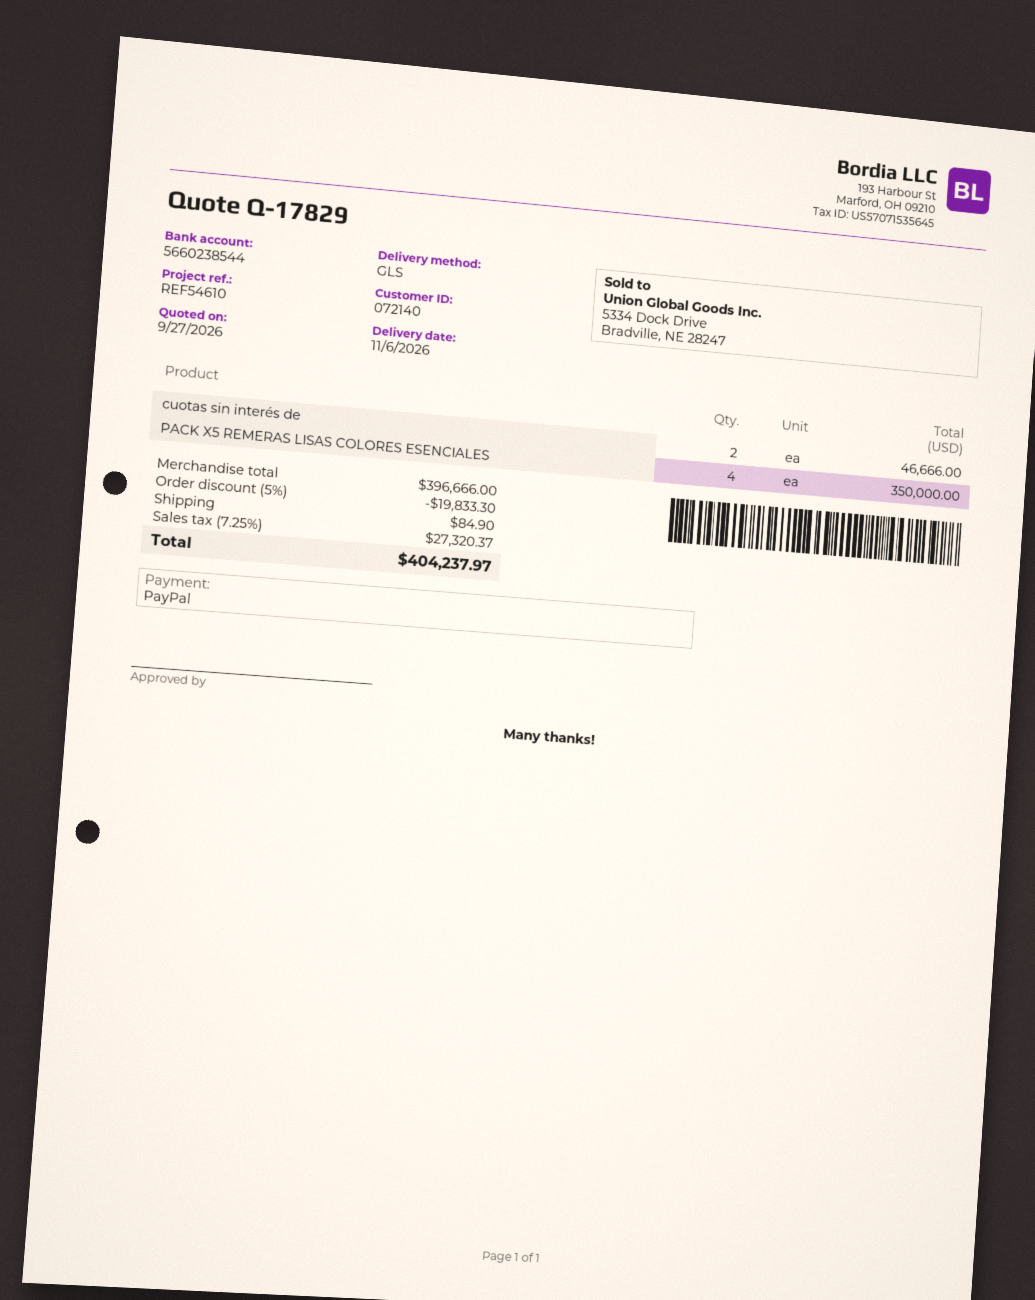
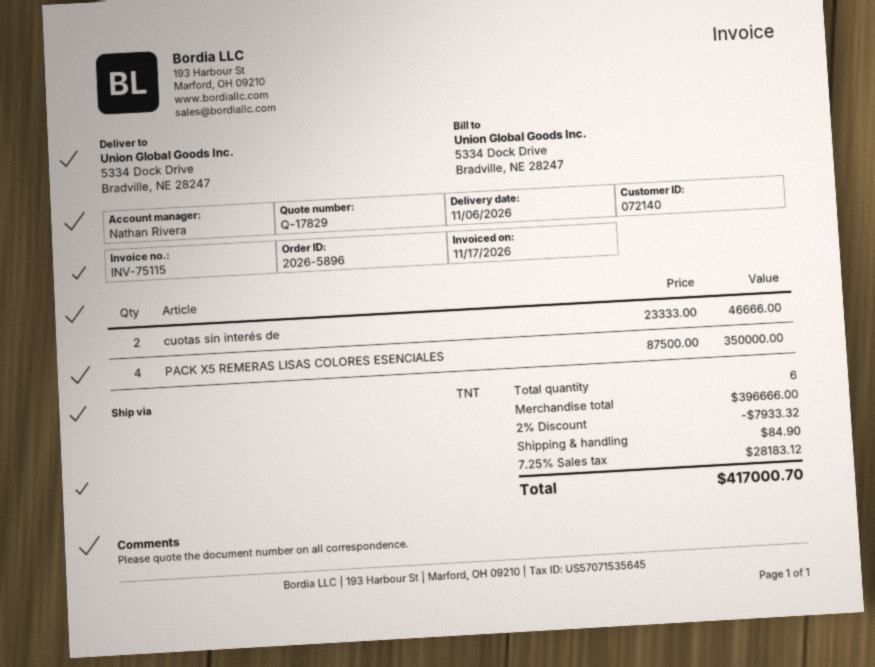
shipping method: GLS -> TNT
discount: 5% = 19833.30 -> 2% = 7933.32
tax: 7.25% = 27320.37 -> 7.25% = 28183.12
total: 404237.97 -> 417000.70

